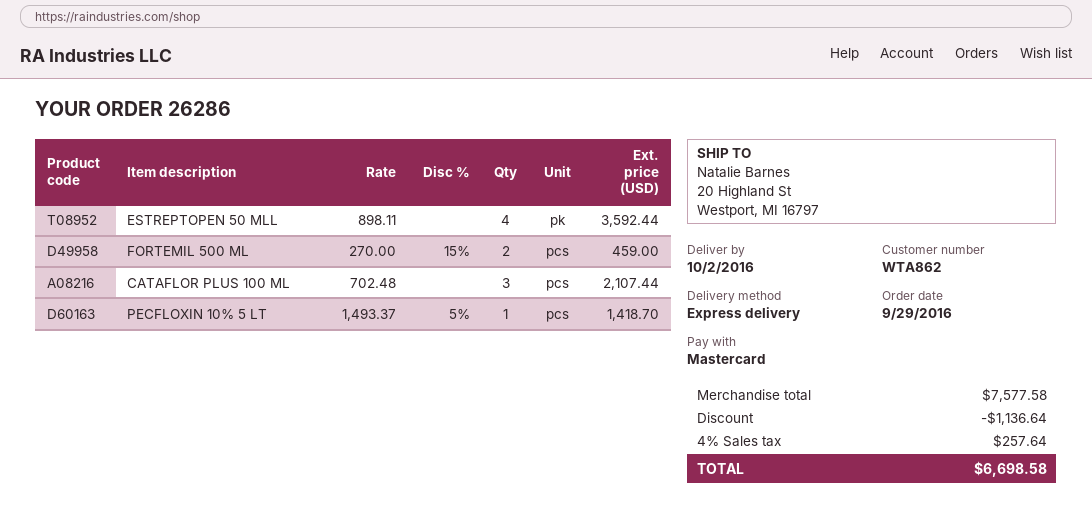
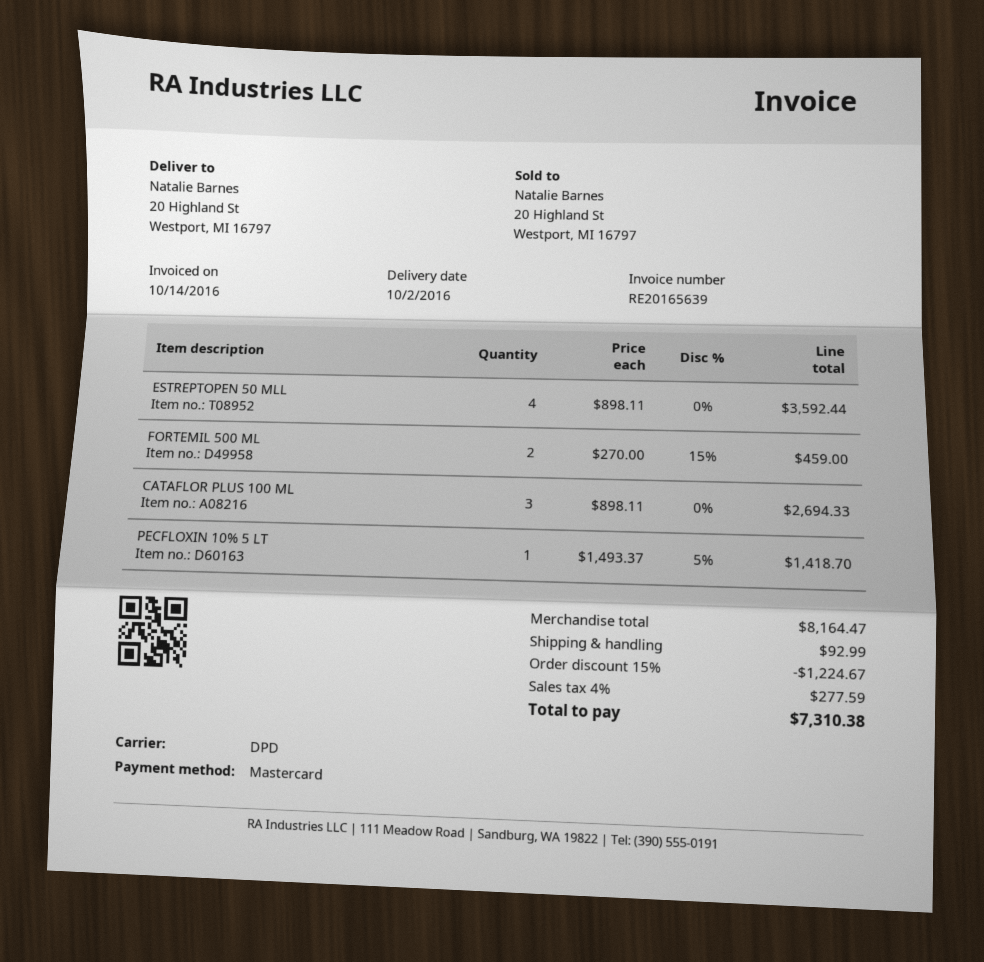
shipping method: express -> DPD
CATAFLOR PLUS 100 ML: 3 x 702.48 = 2107.44 -> 3 x 898.11 = 2694.33
subtotal: 7577.58 -> 8164.47
discount: 1136.64 -> 1224.67
shipping: none -> 92.99
tax: 4% = 257.64 -> 4% = 277.59
total: 6698.58 -> 7310.38

